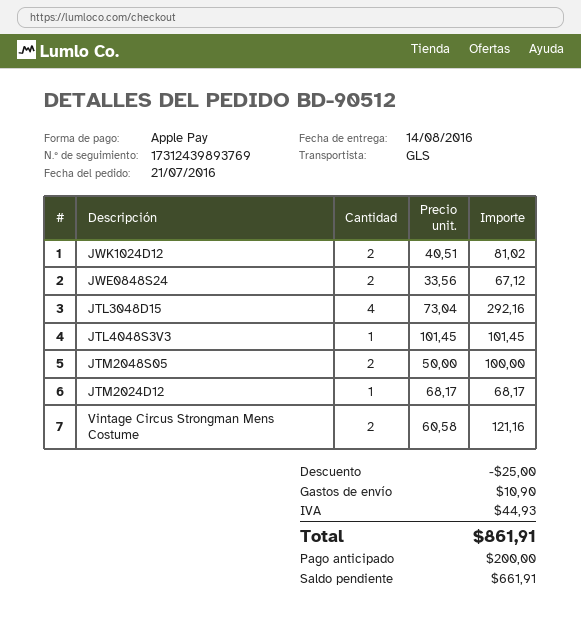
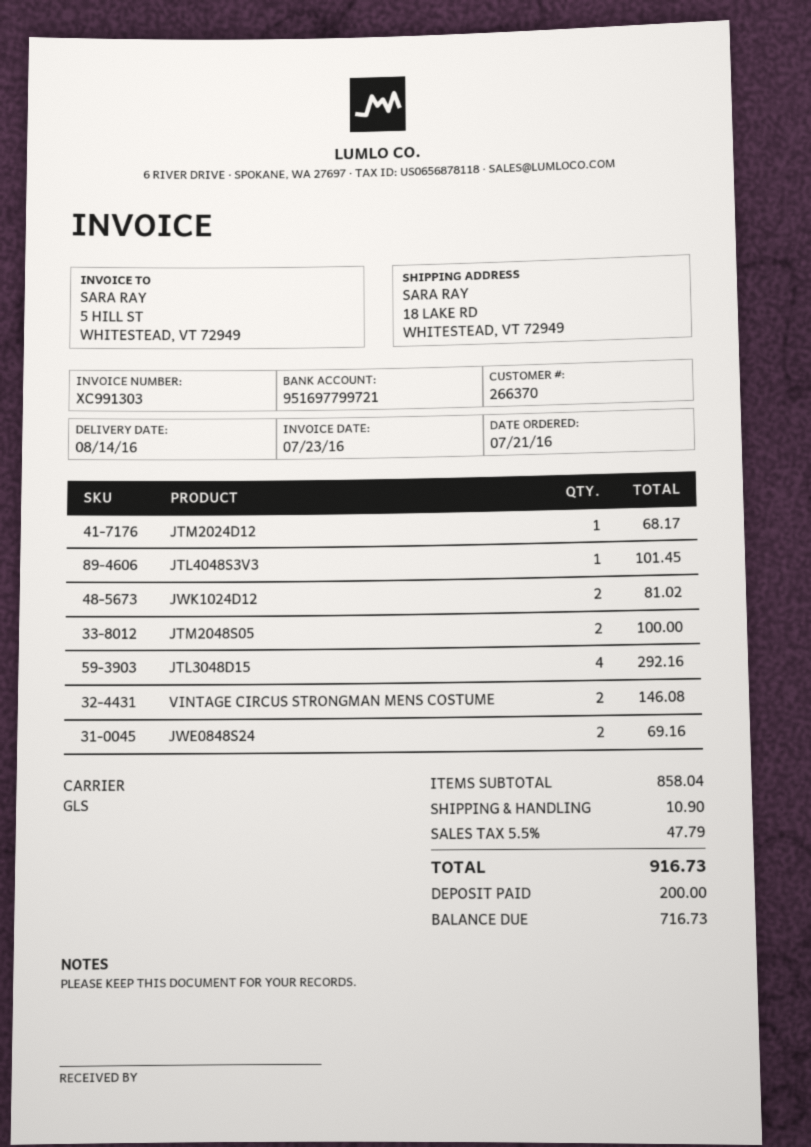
JWE0848S24: 2 for 67.12 -> 2 for 69.16
Vintage Circus Strongman Mens Costume: 2 for 121.16 -> 2 for 146.08
discount: 25.00 -> none
tax: 44.93 -> 47.79
total: 861.91 -> 916.73
balance: 661.91 -> 716.73

